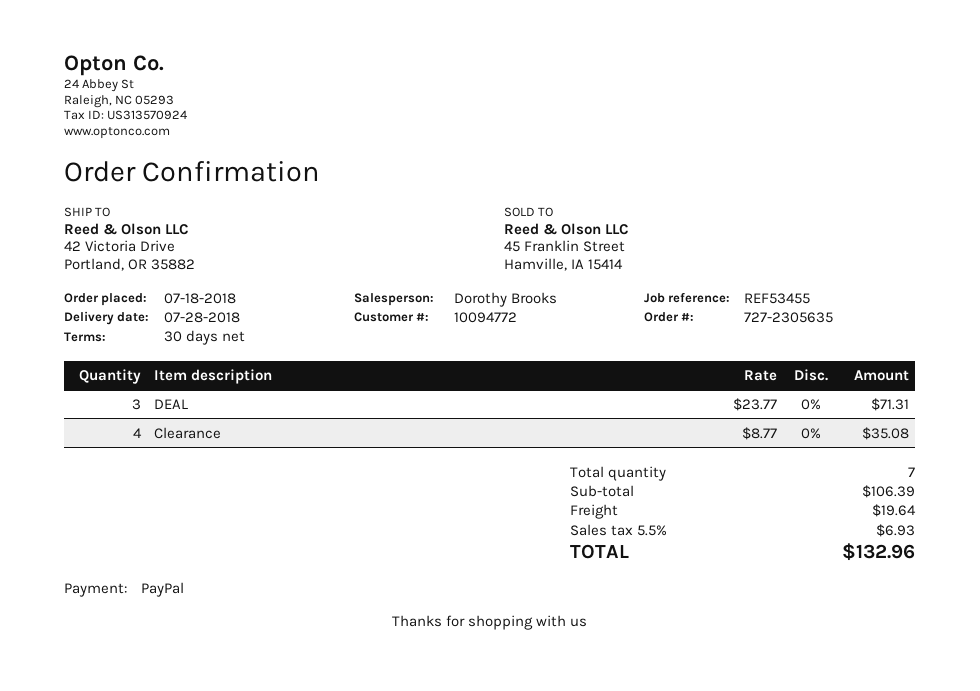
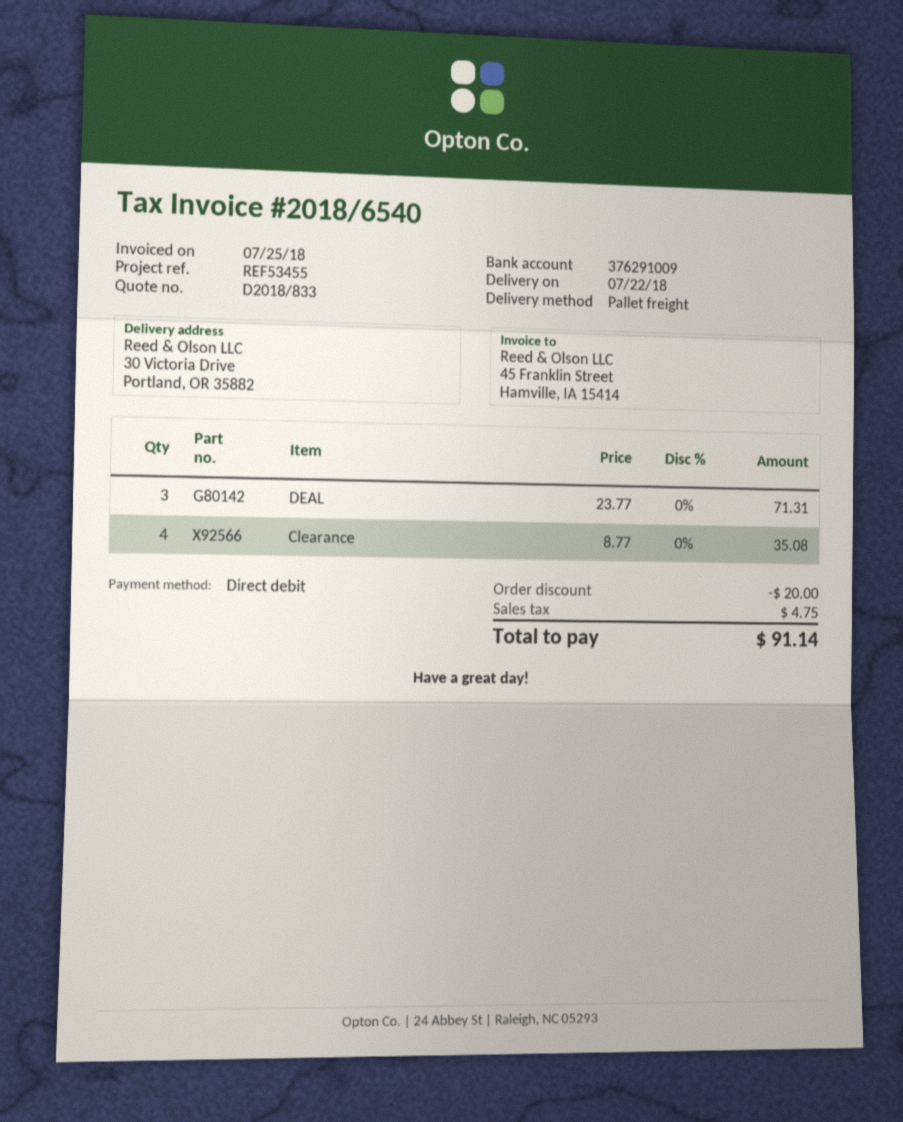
delivery date: 2018-07-28 -> 2018-07-22
payment method: PayPal -> direct debit
ship to: 42 Victoria Drive, Portland, OR 35882 -> 30 Victoria Drive, Portland, OR 35882
discount: none -> 20.00
shipping: 19.64 -> none
tax: 6.93 -> 4.75
total: 132.96 -> 91.14

